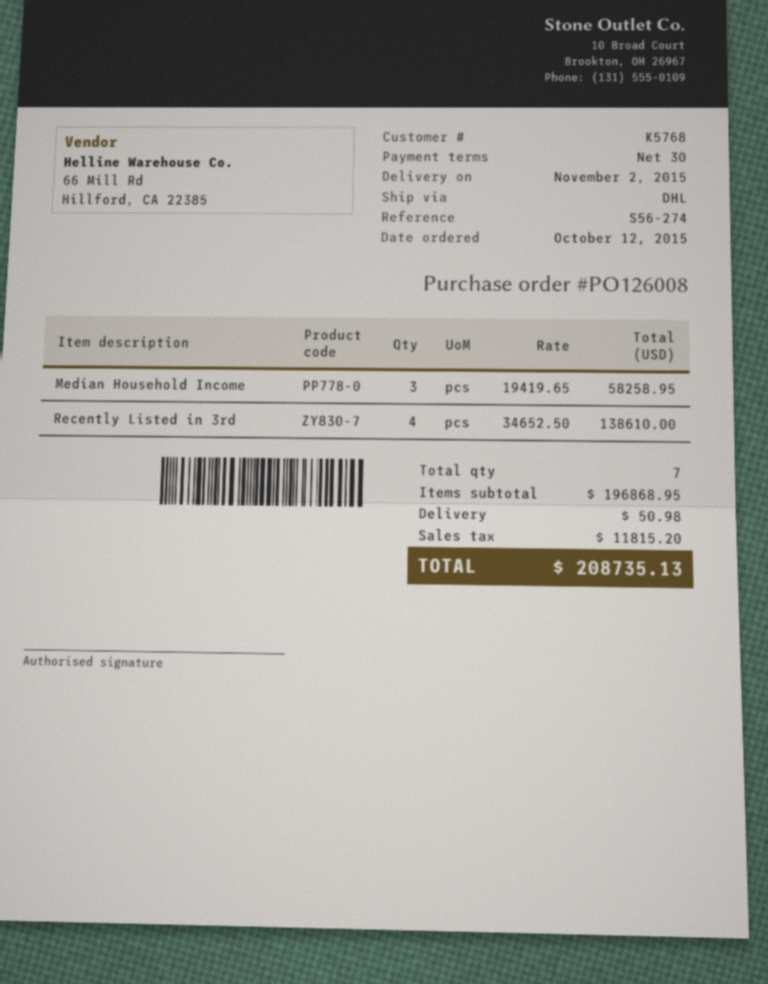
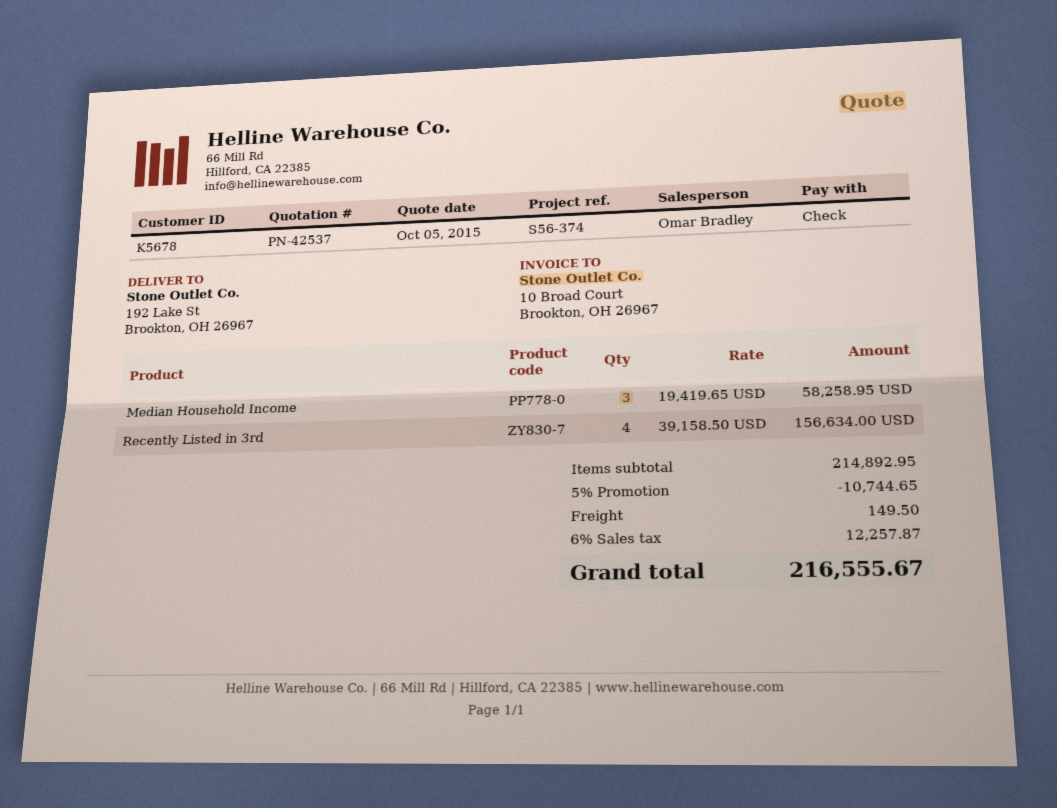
customer number: K5768 -> K5678
reference: S56-274 -> S56-374
Recently Listed in 3rd: 4 x 34652.50 = 138610.00 -> 4 x 39158.50 = 156634.00
subtotal: 196868.95 -> 214892.95
discount: none -> 5% = 10744.65
shipping: 50.98 -> 149.50
tax: 11815.20 -> 12257.87
total: 208735.13 -> 216555.67

